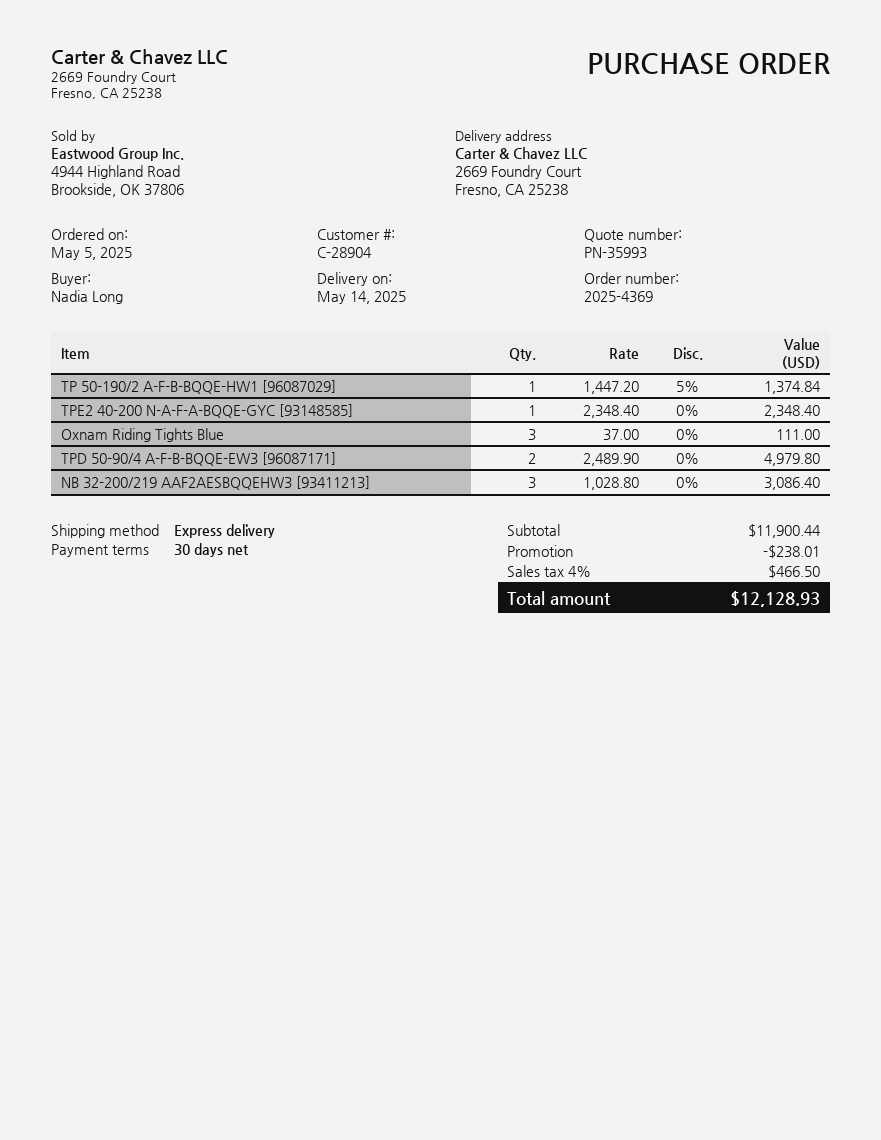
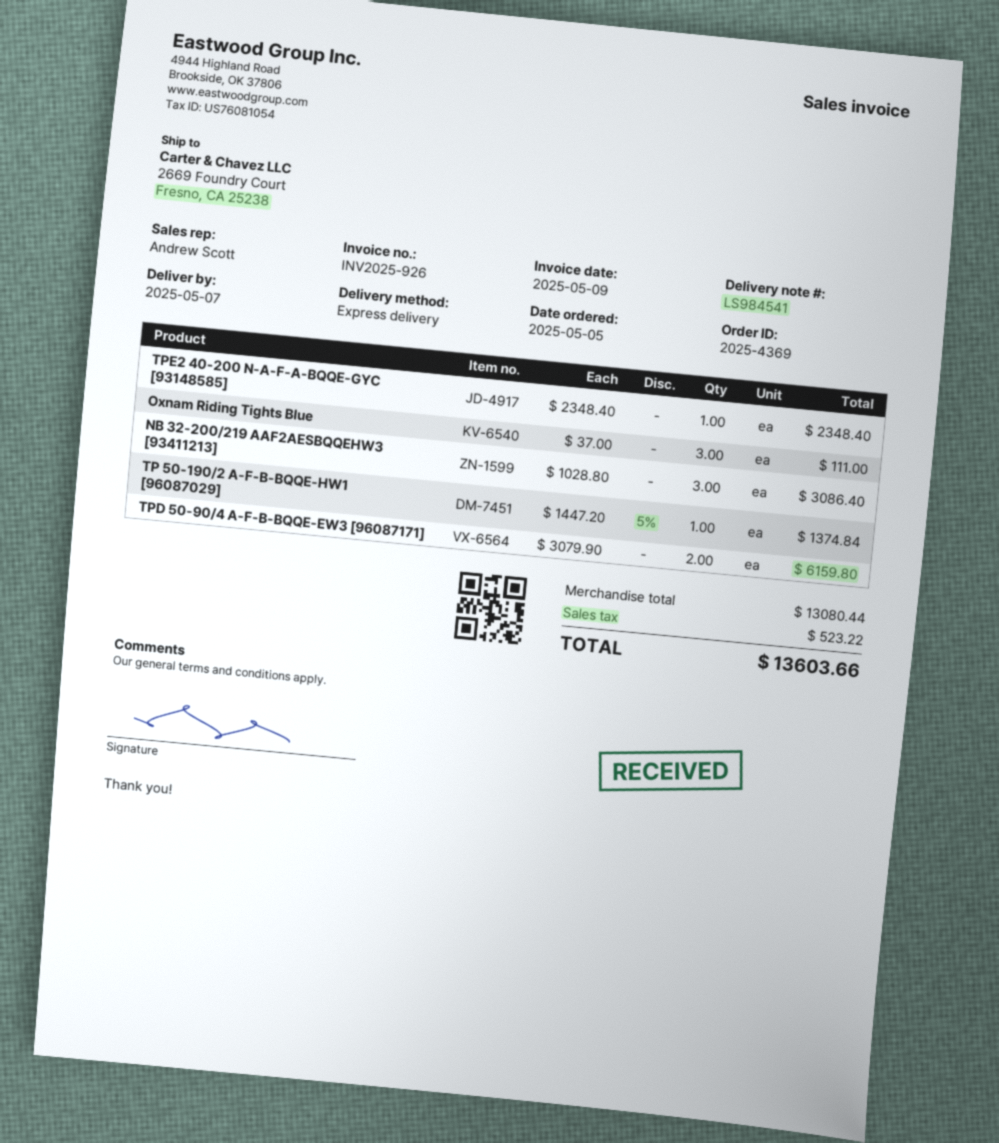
delivery date: 2025-05-14 -> 2025-05-07
TPD 50-90/4 A-F-B-BQQE-EW3 [96087171]: 2 x 2489.90 = 4979.80 -> 2 x 3079.90 = 6159.80
subtotal: 11900.44 -> 13080.44
discount: 238.01 -> none
tax: 466.50 -> 523.22
total: 12128.93 -> 13603.66

